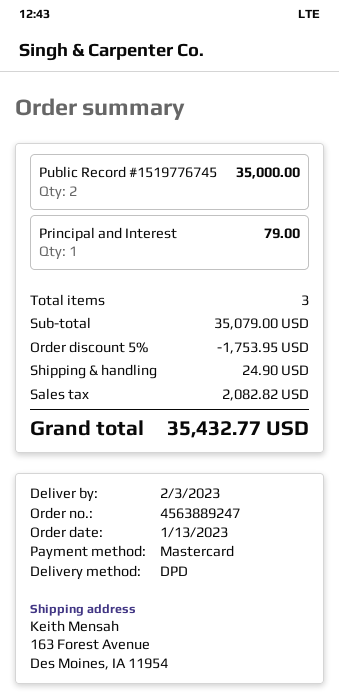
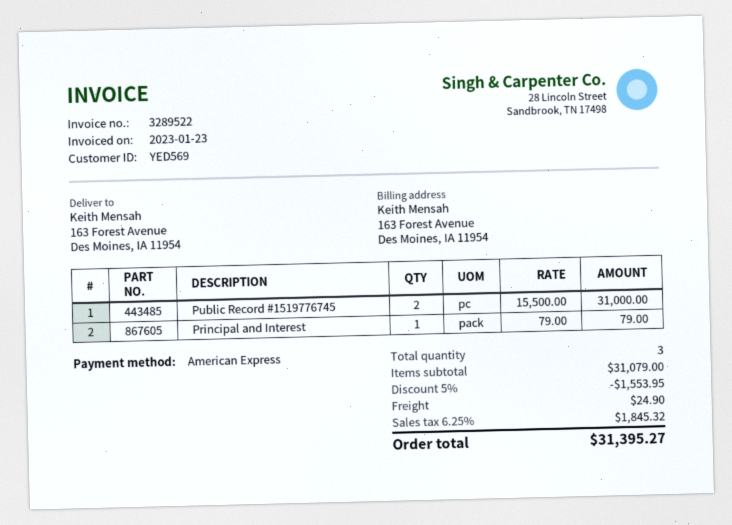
payment method: Mastercard -> American Express
Public Record #1519776745: 2 for 35000.00 -> 2 for 31000.00
subtotal: 35079.00 -> 31079.00
discount: 5% = 1753.95 -> 5% = 1553.95
tax: 2082.82 -> 1845.32
total: 35432.77 -> 31395.27

